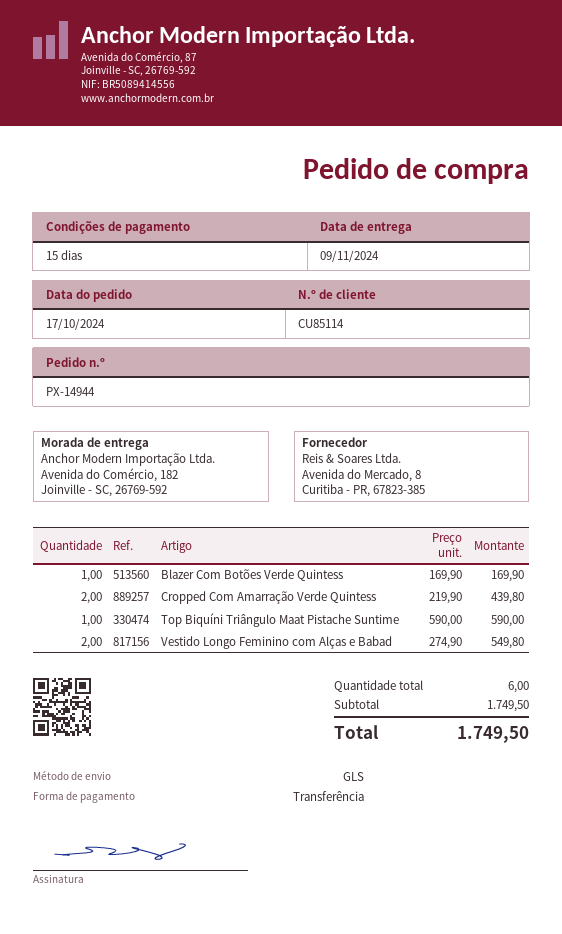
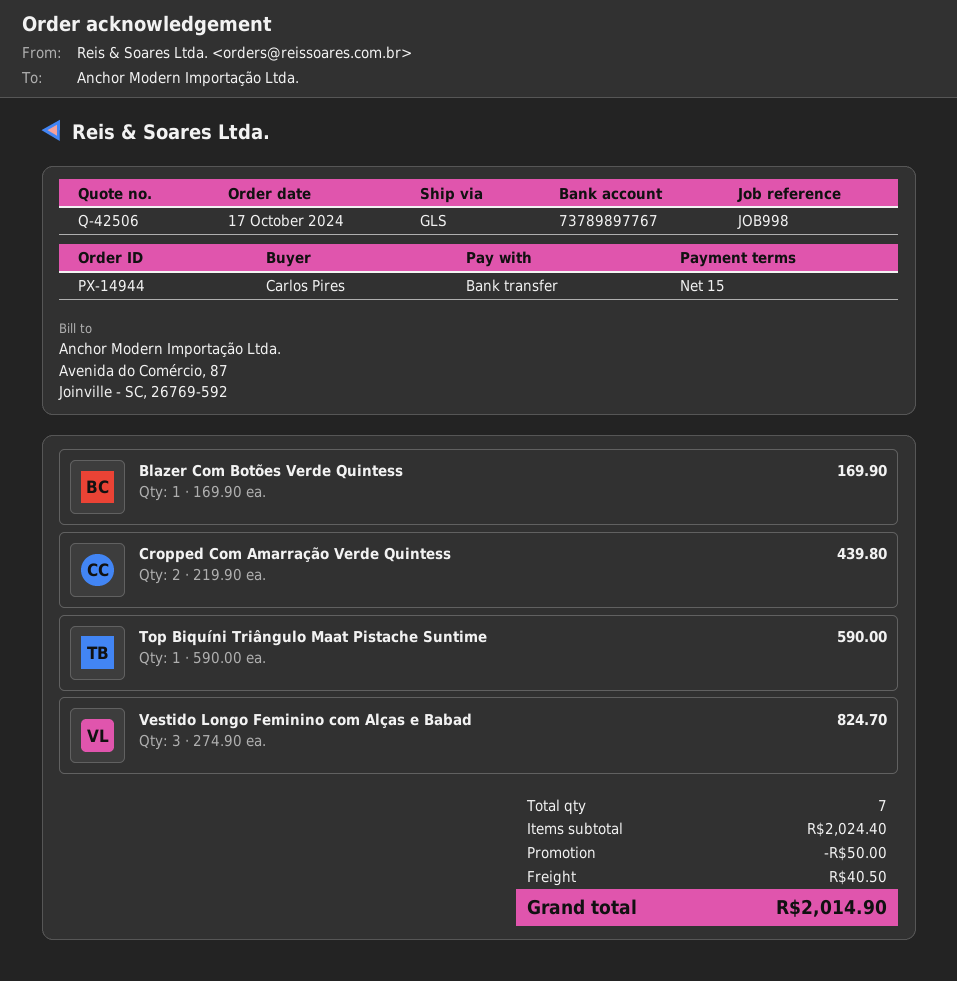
Vestido Longo Feminino com Alças e Babad: 2 x 274.90 = 549.80 -> 3 x 274.90 = 824.70
total quantity: 6 -> 7
subtotal: 1749.50 -> 2024.40
discount: none -> 50.00
shipping: none -> 40.50
total: 1749.50 -> 2014.90

